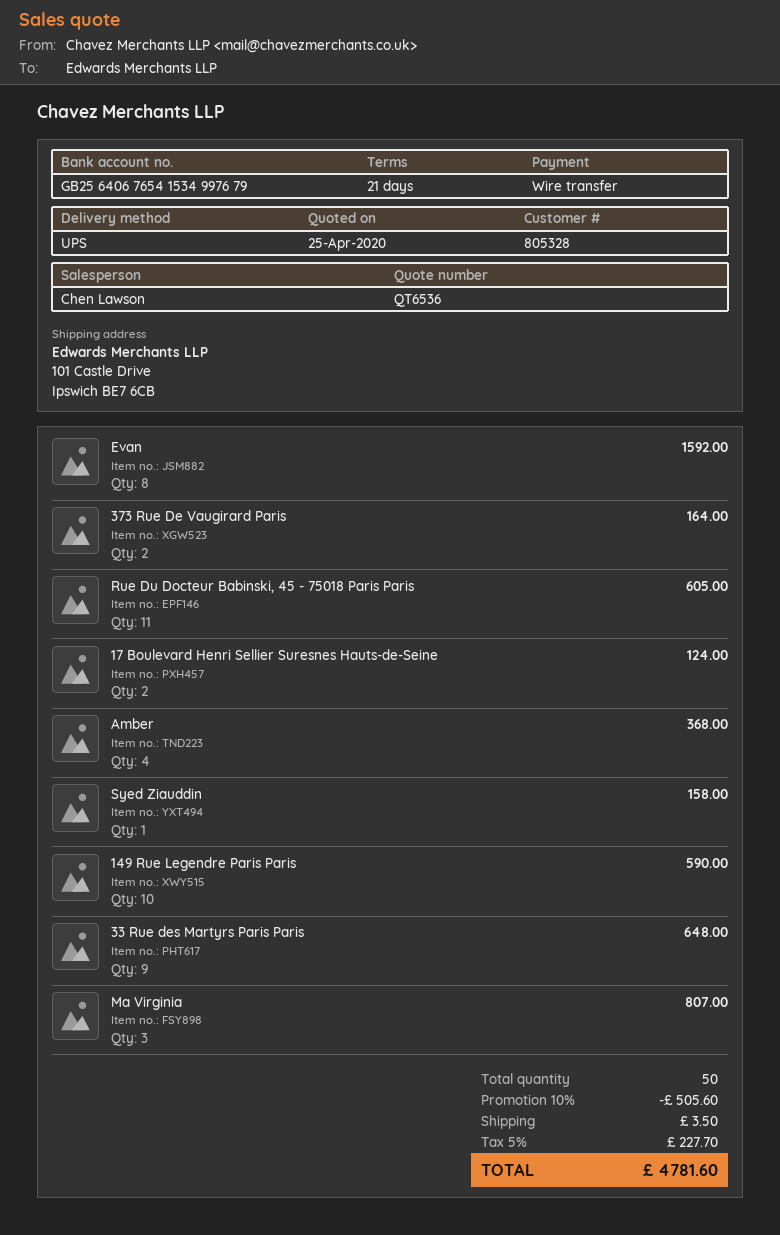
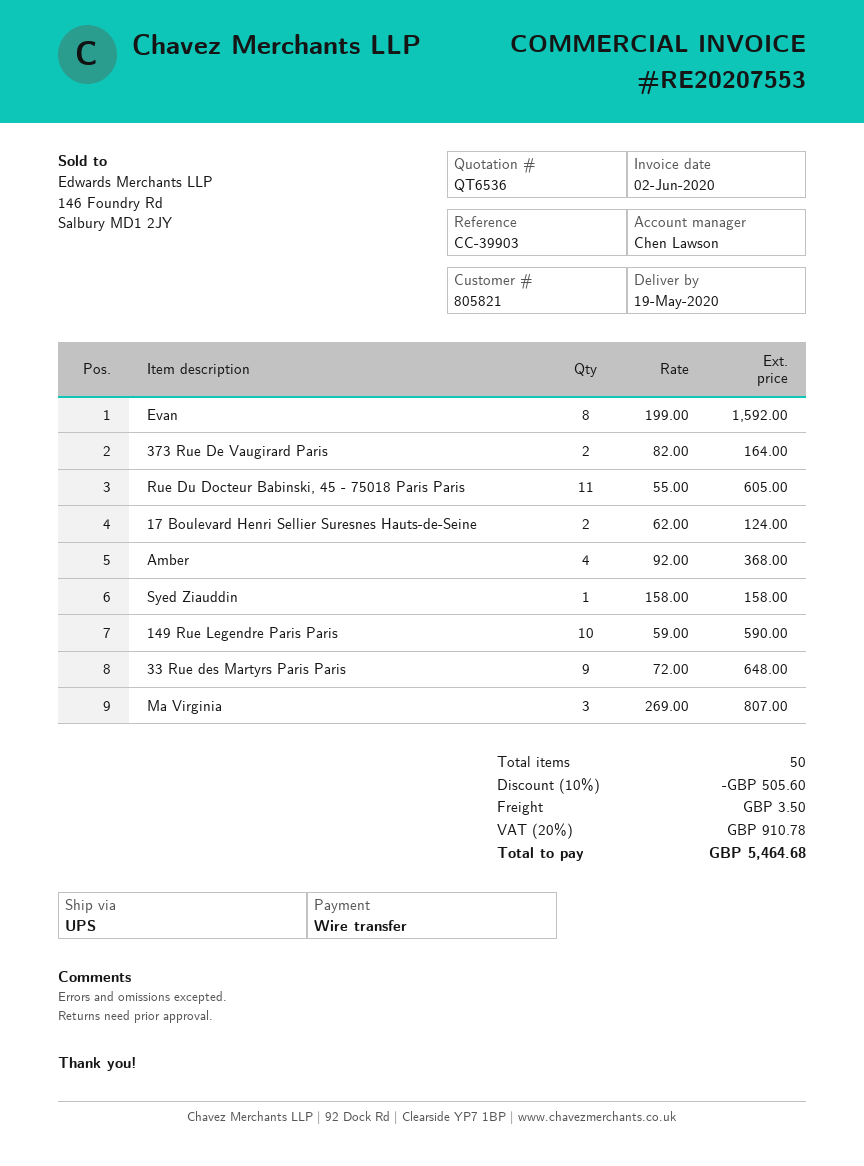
customer number: 805328 -> 805821
tax: 5% = 227.70 -> 20% = 910.78
total: 4781.60 -> 5464.68

